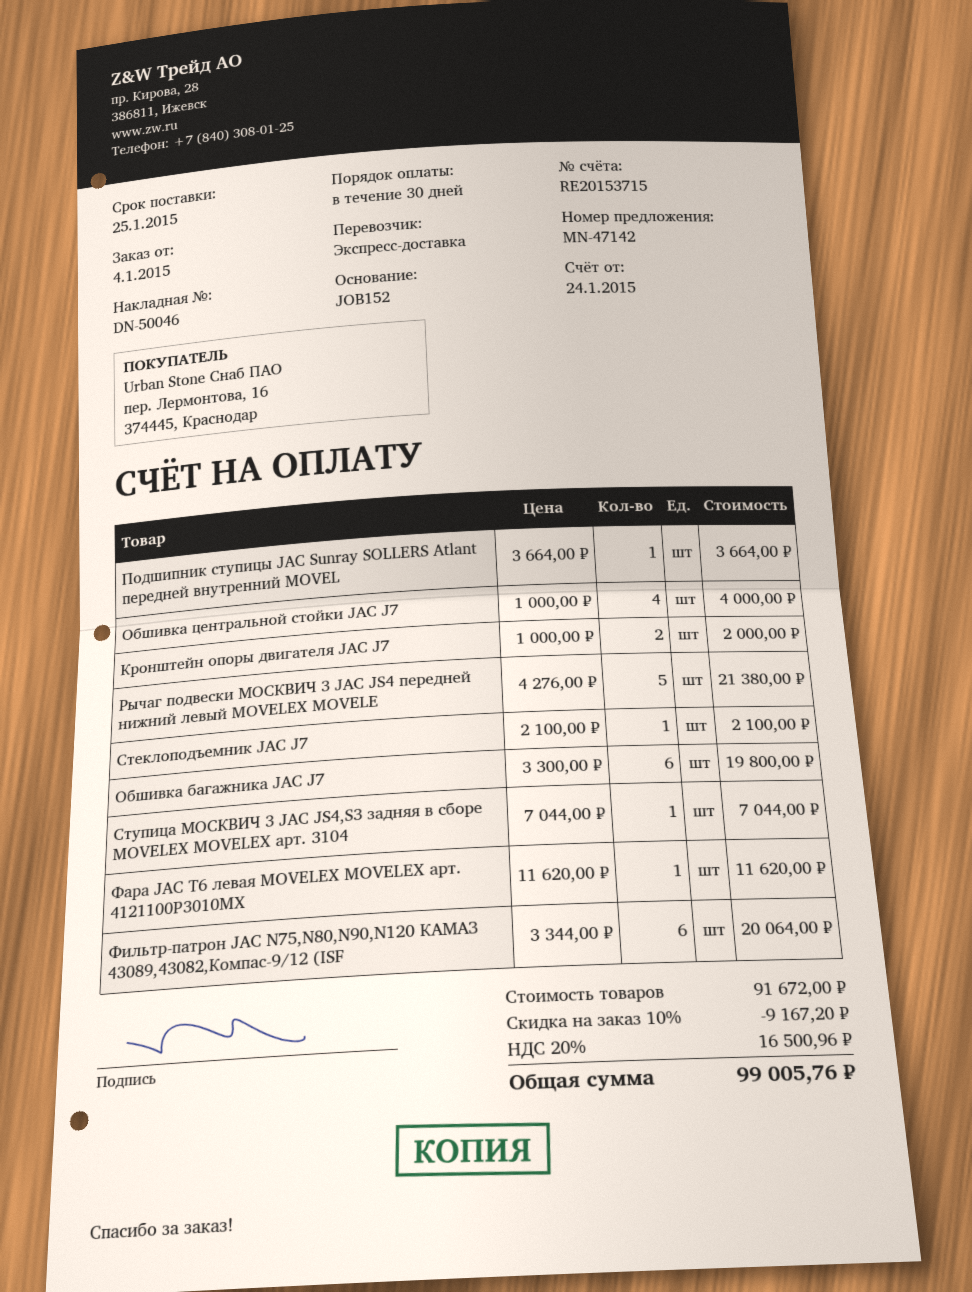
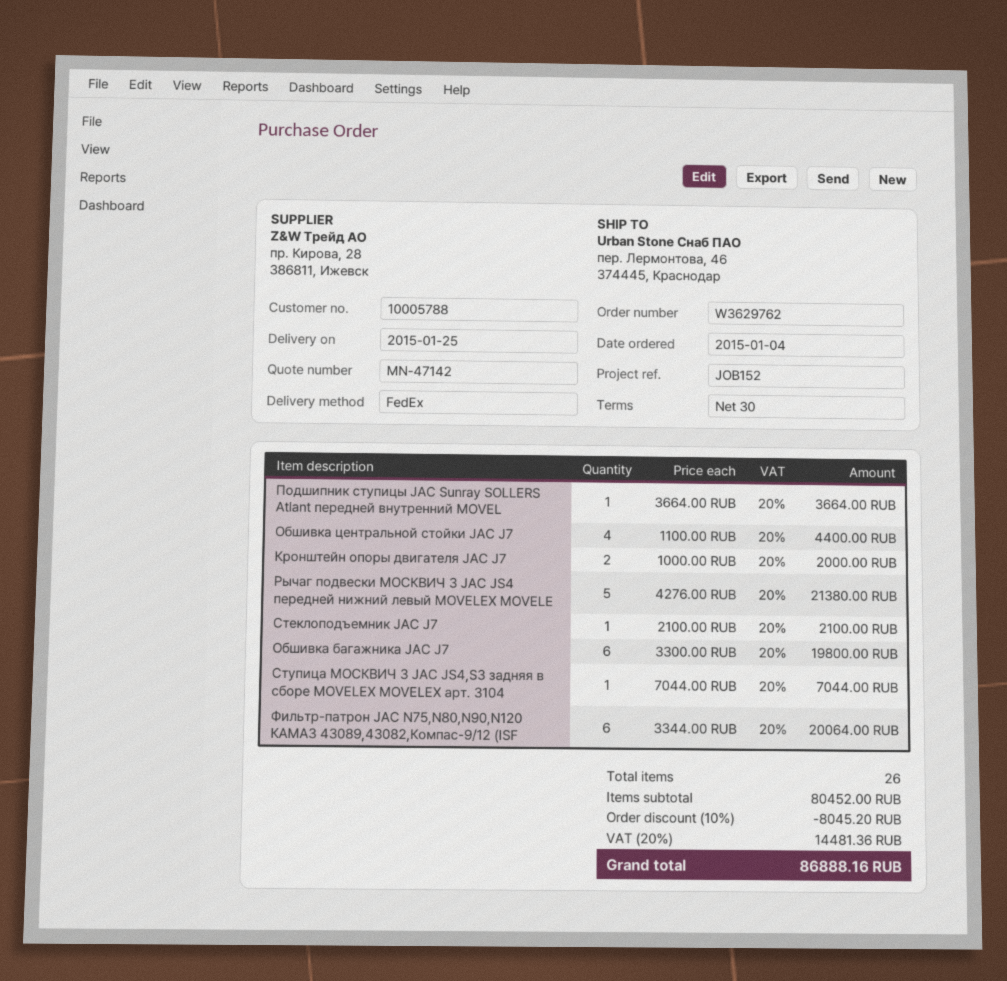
shipping method: express -> FedEx
Обшивка центральной стойки JAC J7: 4 x 1000.00 = 4000.00 -> 4 x 1100.00 = 4400.00
Фара JAC T6 левая MOVELEX MOVELEX арт. 4121100P3010MX: 1 x 11620.00 = 11620.00 -> none
subtotal: 91672.00 -> 80452.00
discount: 10% = 9167.20 -> 10% = 8045.20
tax: 20% = 16500.96 -> 20% = 14481.36
total: 99005.76 -> 86888.16

